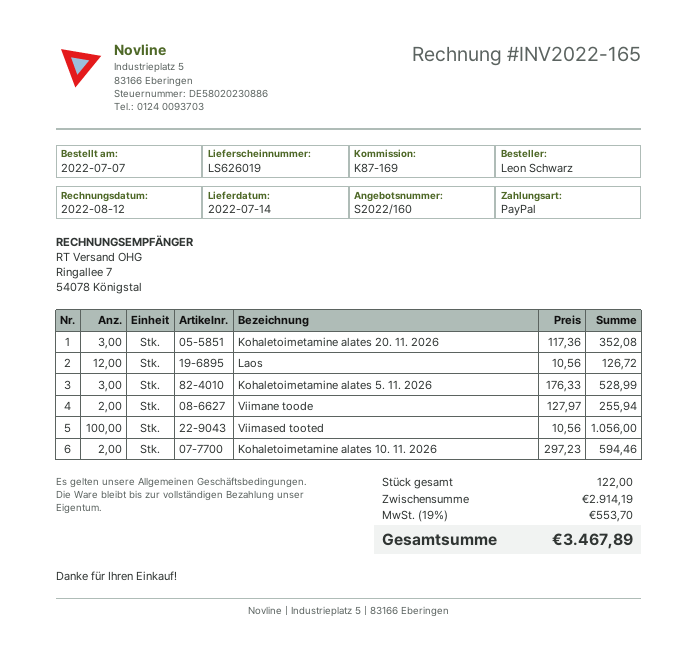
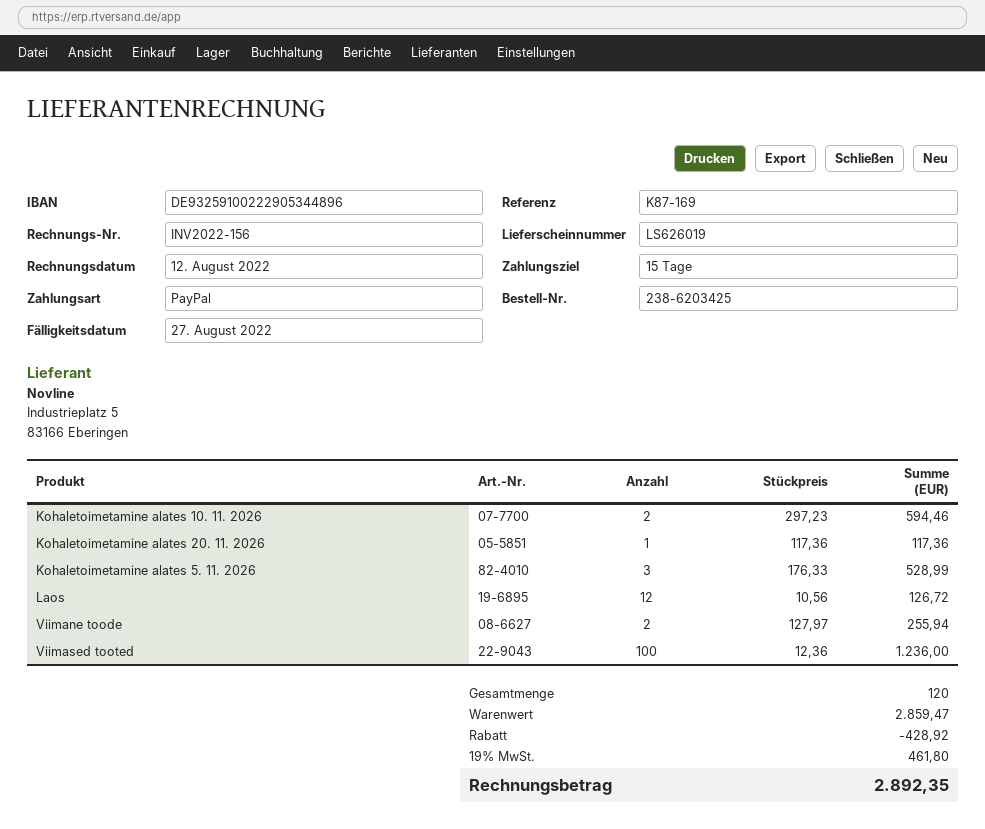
invoice number: INV2022-165 -> INV2022-156
Kohaletoimetamine alates 20. 11. 2026: 3 x 117.36 = 352.08 -> 1 x 117.36 = 117.36
Viimased tooted: 100 x 10.56 = 1056.00 -> 100 x 12.36 = 1236.00
total quantity: 122 -> 120
subtotal: 2914.19 -> 2859.47
discount: none -> 428.92
tax: 19% = 553.70 -> 19% = 461.80
total: 3467.89 -> 2892.35

